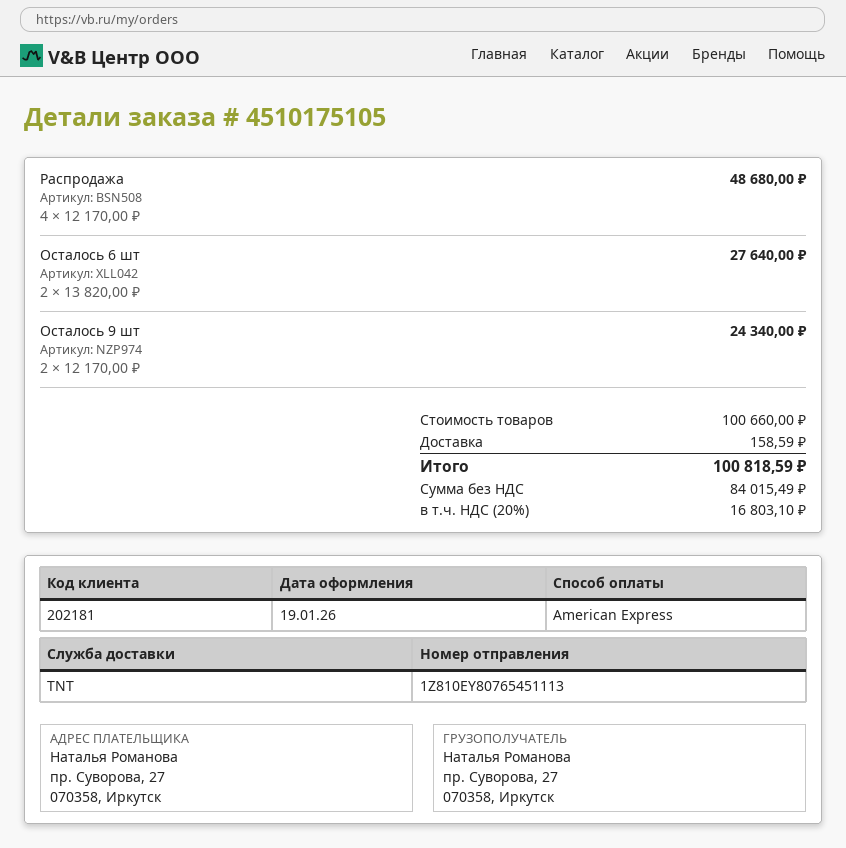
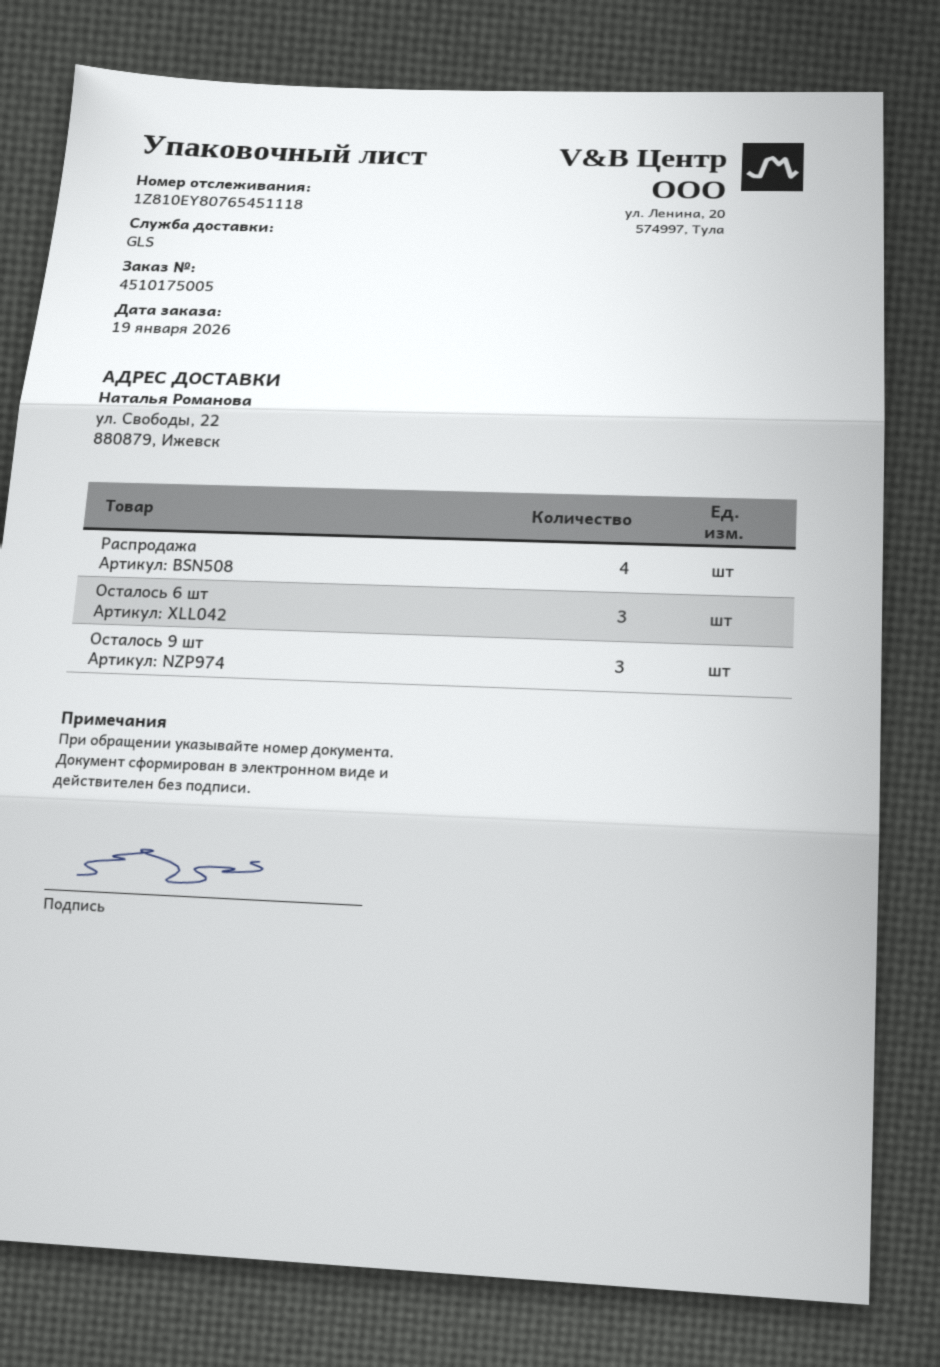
order number: 4510175105 -> 4510175005
shipping method: TNT -> GLS
tracking number: 1Z810EY80765451113 -> 1Z810EY80765451118
ship to: пр. Суворова, 27, 070358, Иркутск -> ул. Свободы, 22, 880879, Ижевск
Осталось 6 шт: 2 -> 3
Осталось 9 шт: 2 -> 3

